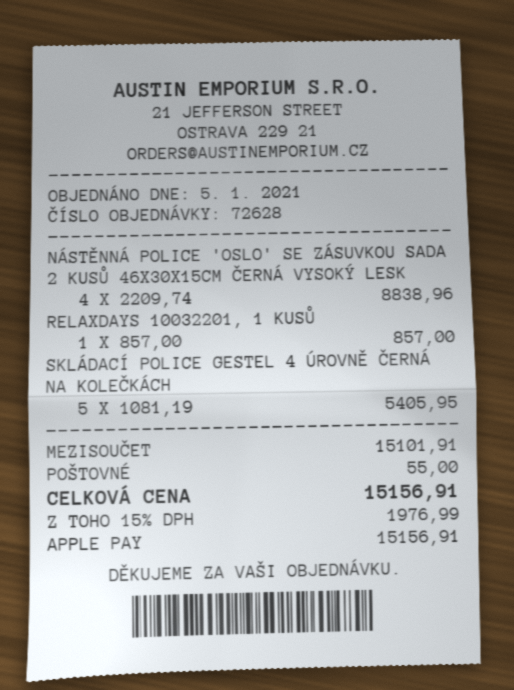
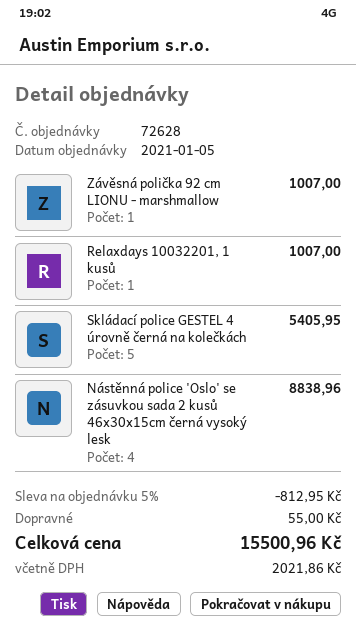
RELAXDAYS 10032201, 1 KUSŮ: 1 for 857.00 -> 1 for 1007.00
Závěsná polička 92 cm LIONU - marshmallow: none -> 1 for 1007.00
discount: none -> 5% = 812.95
tax: 1976.99 -> 2021.86
total: 15156.91 -> 15500.96

